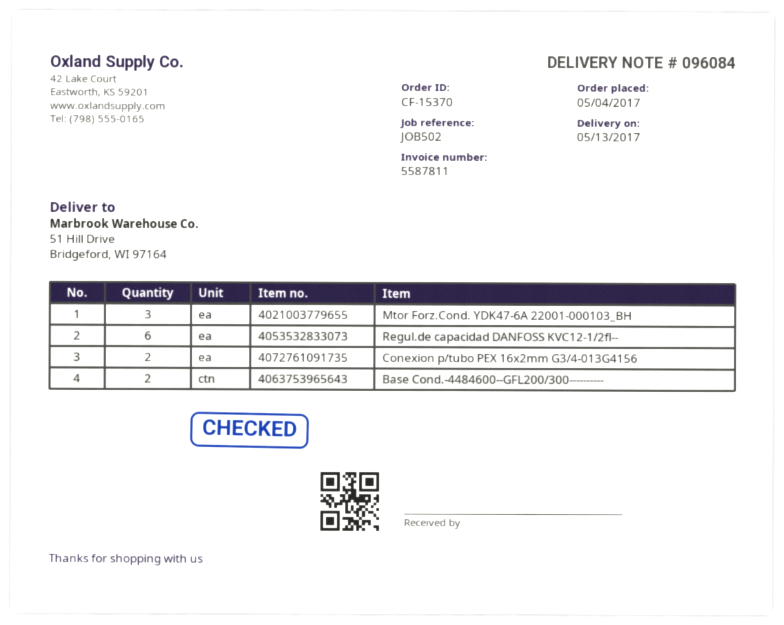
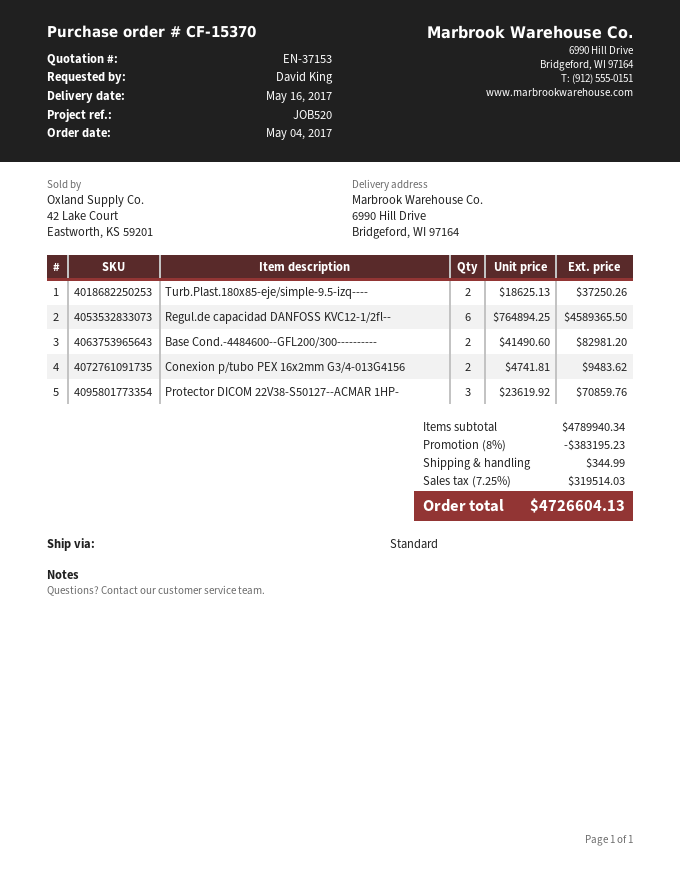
delivery date: 2017-05-13 -> 2017-05-16
reference: JOB502 -> JOB520
ship to: 51 Hill Drive, Bridgeford, WI 97164 -> 6990 Hill Drive, Bridgeford, WI 97164
Mtor Forz.Cond. YDK47-6A 22001-000103_BH: 3 -> none
Turb.Plast.180x85-eje/simple-9.5-izq----: none -> 2
Protector DICOM 22V38-S50127--ACMAR 1HP-: none -> 3

